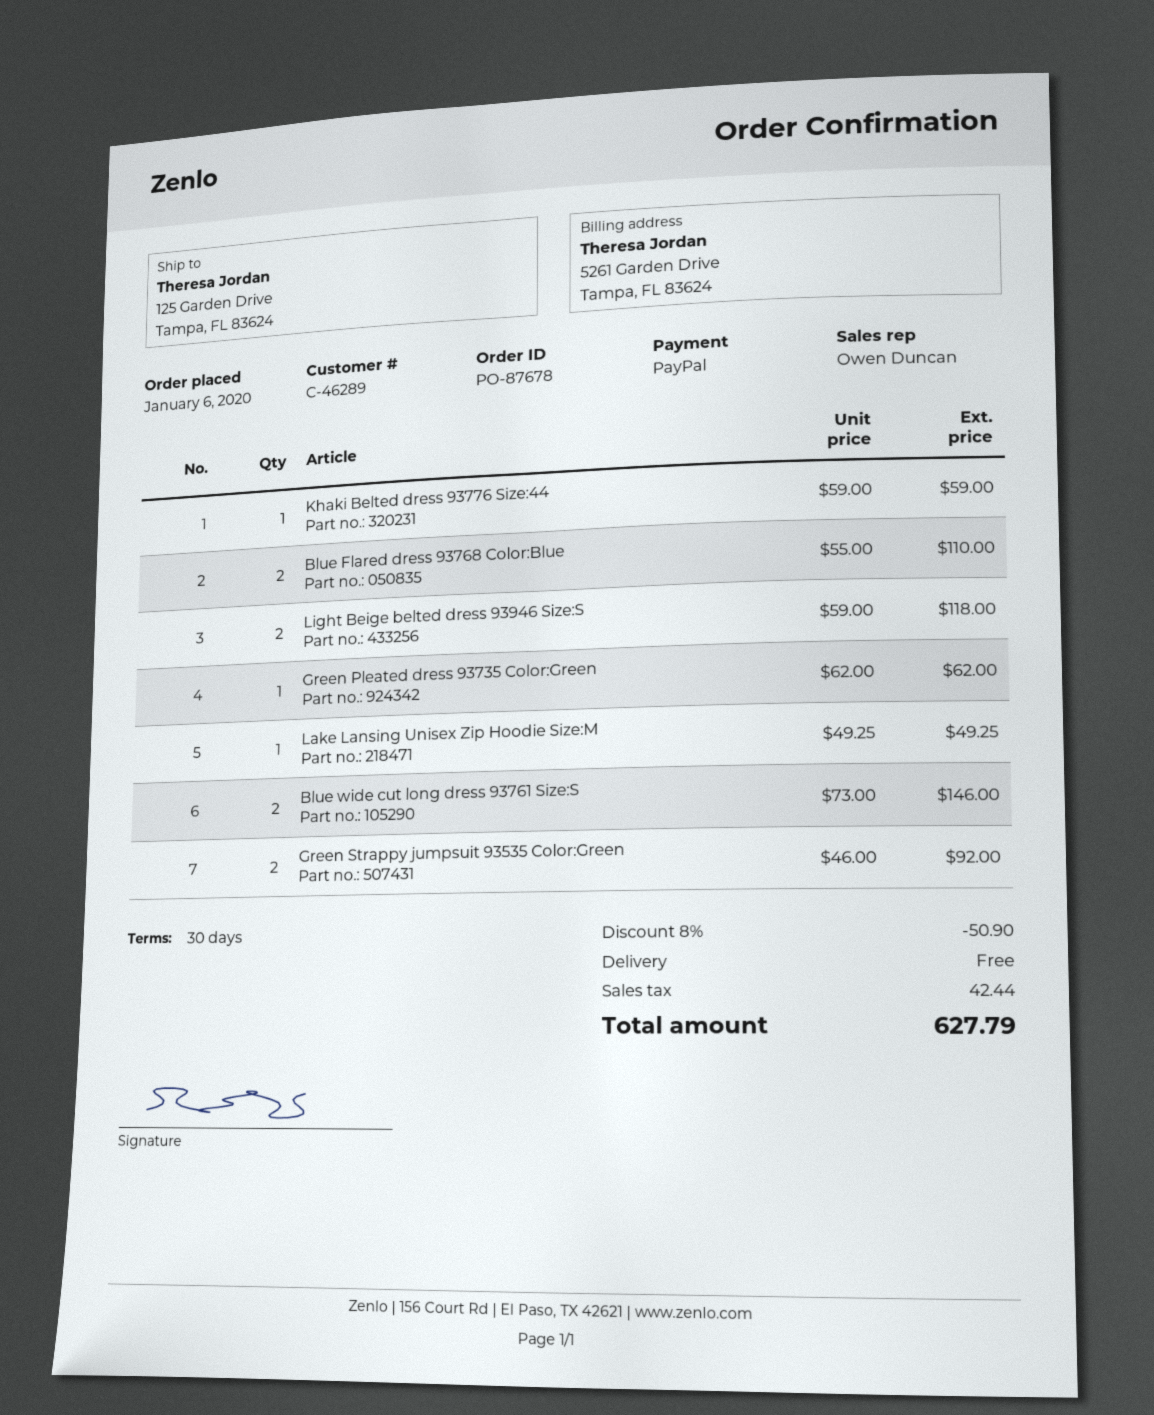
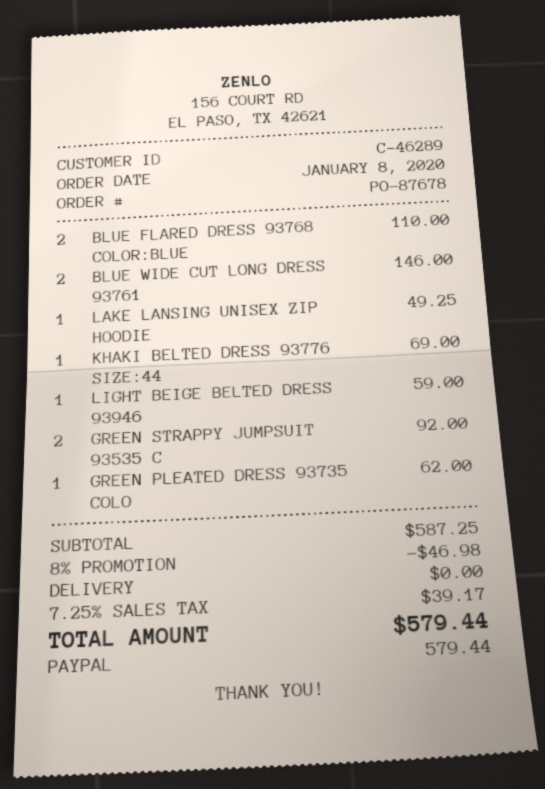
order date: 2020-01-06 -> 2020-01-08
Khaki Belted dress 93776 Size:44: 1 for 59.00 -> 1 for 69.00
Light Beige belted dress 93946 Size:S: 2 for 118.00 -> 1 for 59.00
discount: 8% = 50.90 -> 8% = 46.98
tax: 42.44 -> 39.17
total: 627.79 -> 579.44

